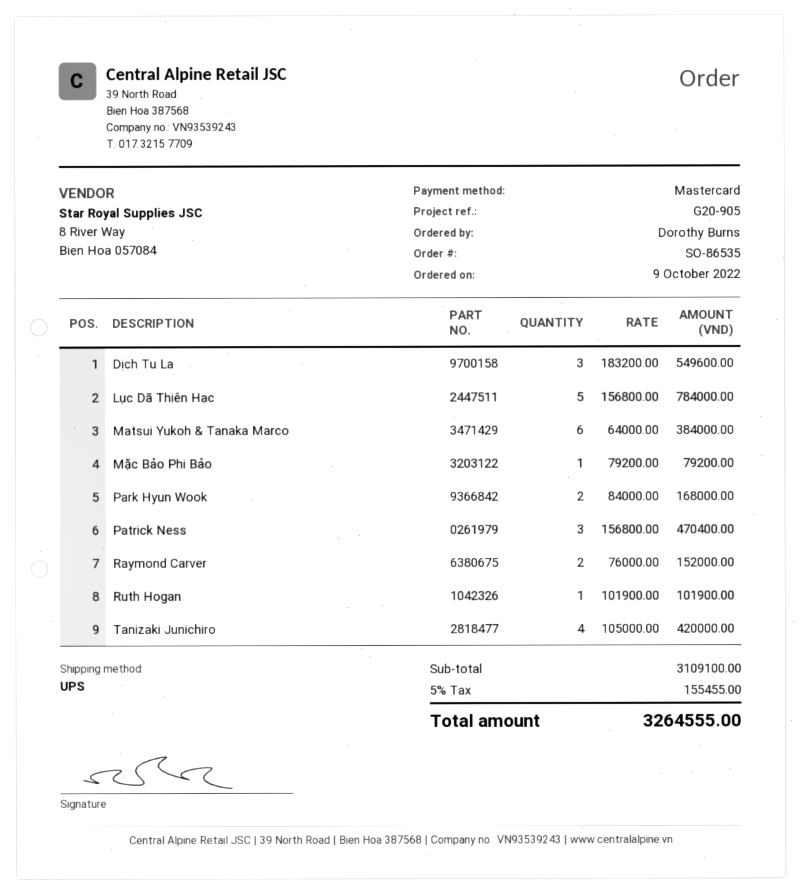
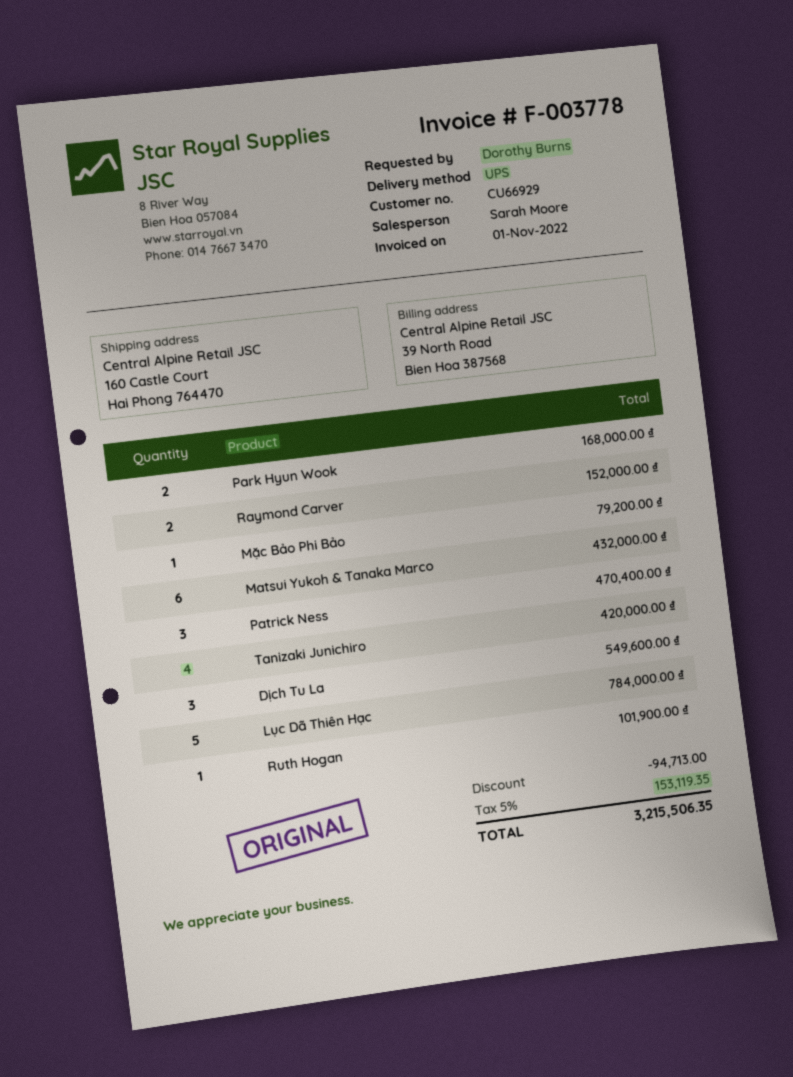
Matsui Yukoh & Tanaka Marco: 6 for 384000.00 -> 6 for 432000.00
discount: none -> 94713.00
tax: 5% = 155455.00 -> 5% = 153119.35
total: 3264555.00 -> 3215506.35

